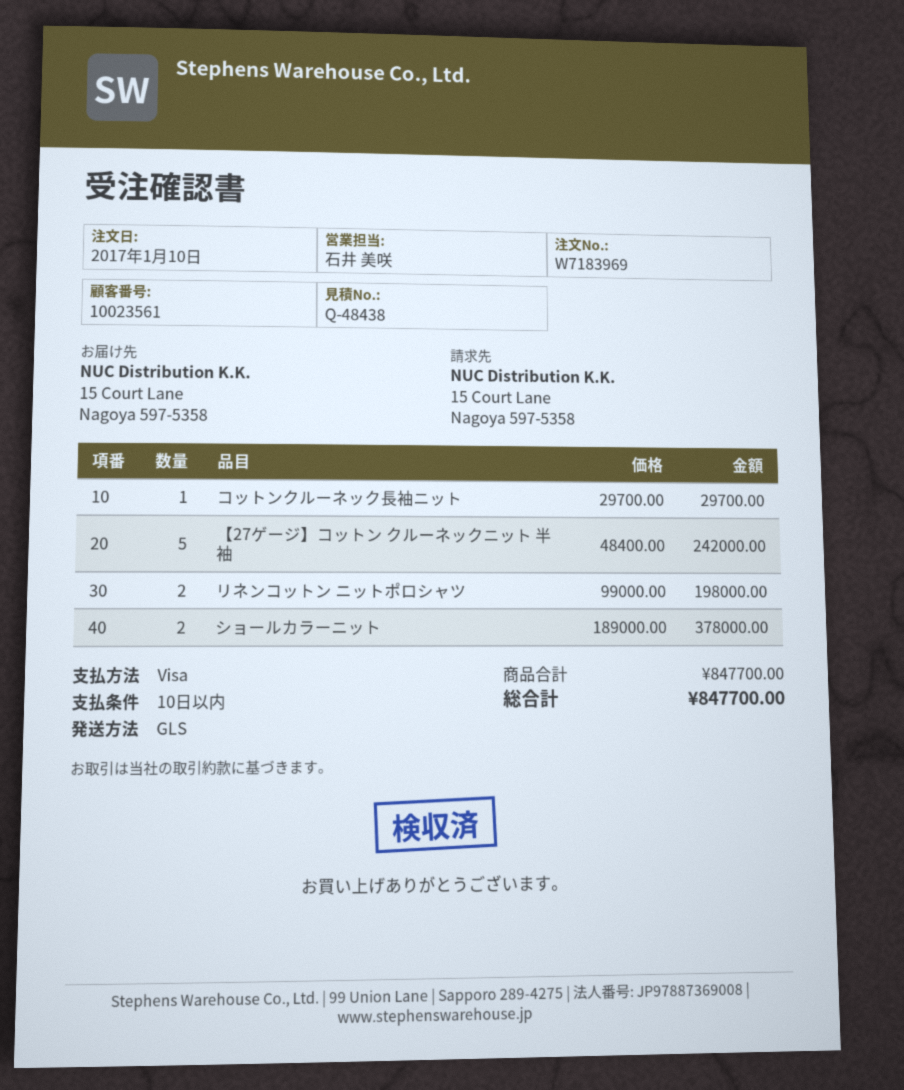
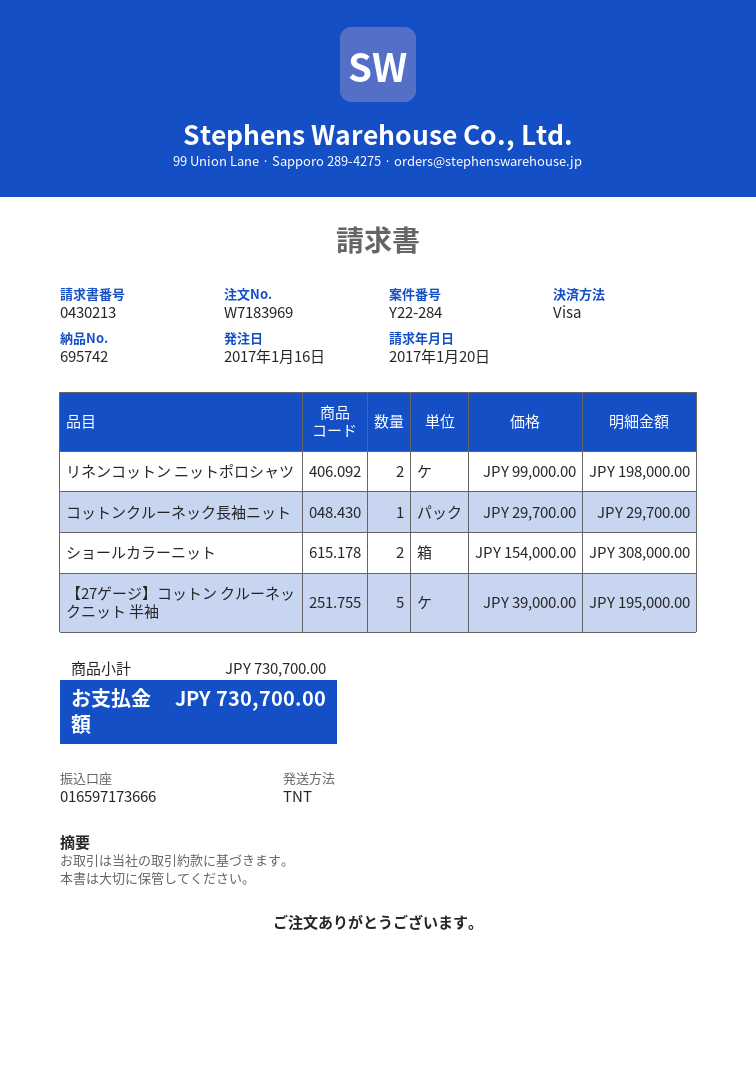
order date: 2017-01-10 -> 2017-01-16
shipping method: GLS -> TNT
【27ゲージ】コットン クルーネックニット 半袖: 5 x 48400.00 = 242000.00 -> 5 x 39000.00 = 195000.00
ショールカラーニット: 2 x 189000.00 = 378000.00 -> 2 x 154000.00 = 308000.00
subtotal: 847700.00 -> 730700.00
total: 847700.00 -> 730700.00

